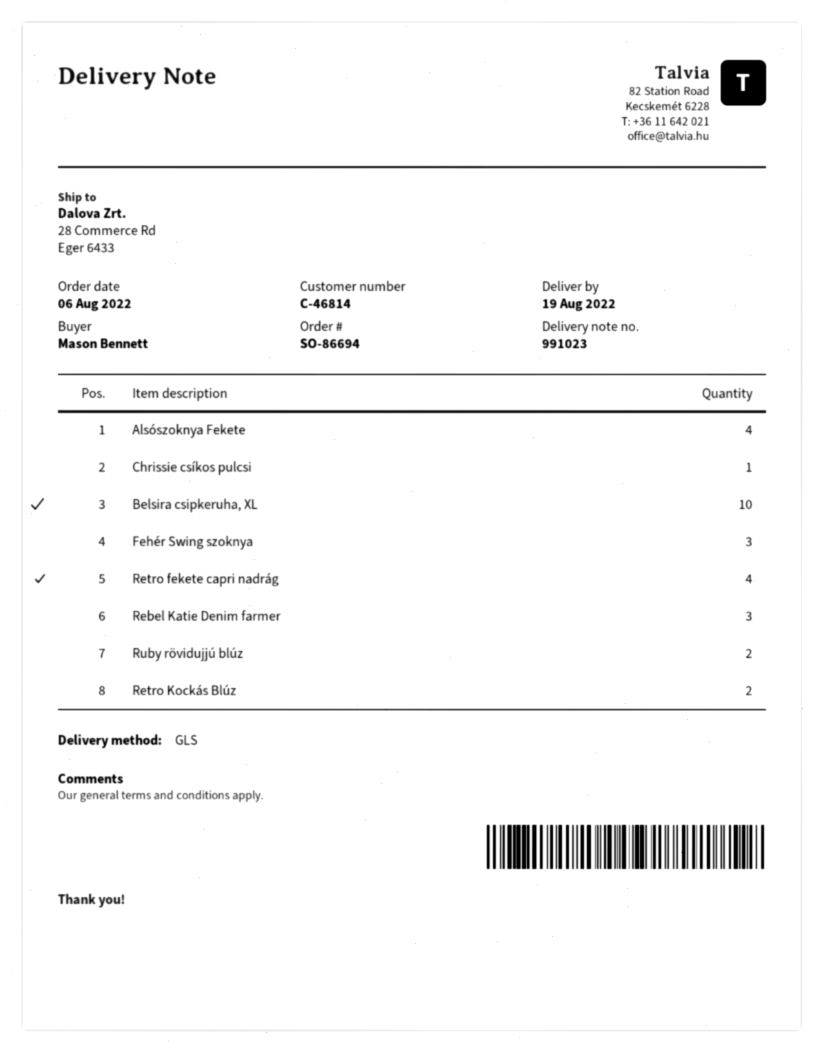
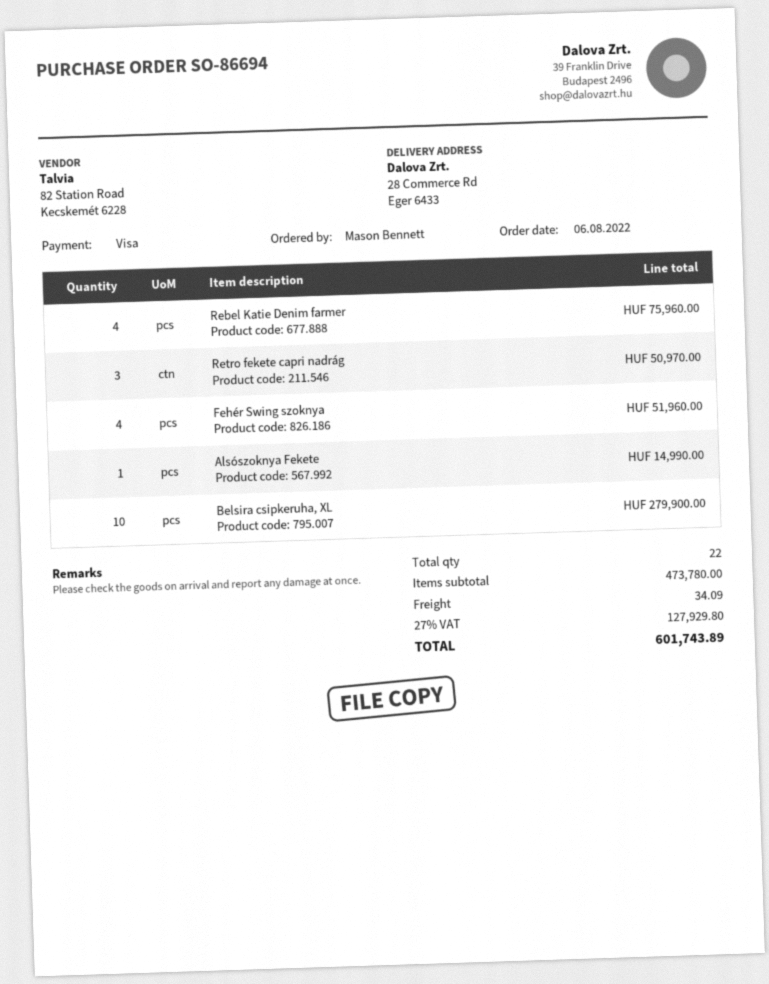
Alsószoknya Fekete: 4 -> 1
Chrissie csíkos pulcsi: 1 -> none
Fehér Swing szoknya: 3 -> 4
Retro fekete capri nadrág: 4 -> 3
Rebel Katie Denim farmer: 3 -> 4
Ruby rövidujjú blúz: 2 -> none
Retro Kockás Blúz: 2 -> none

